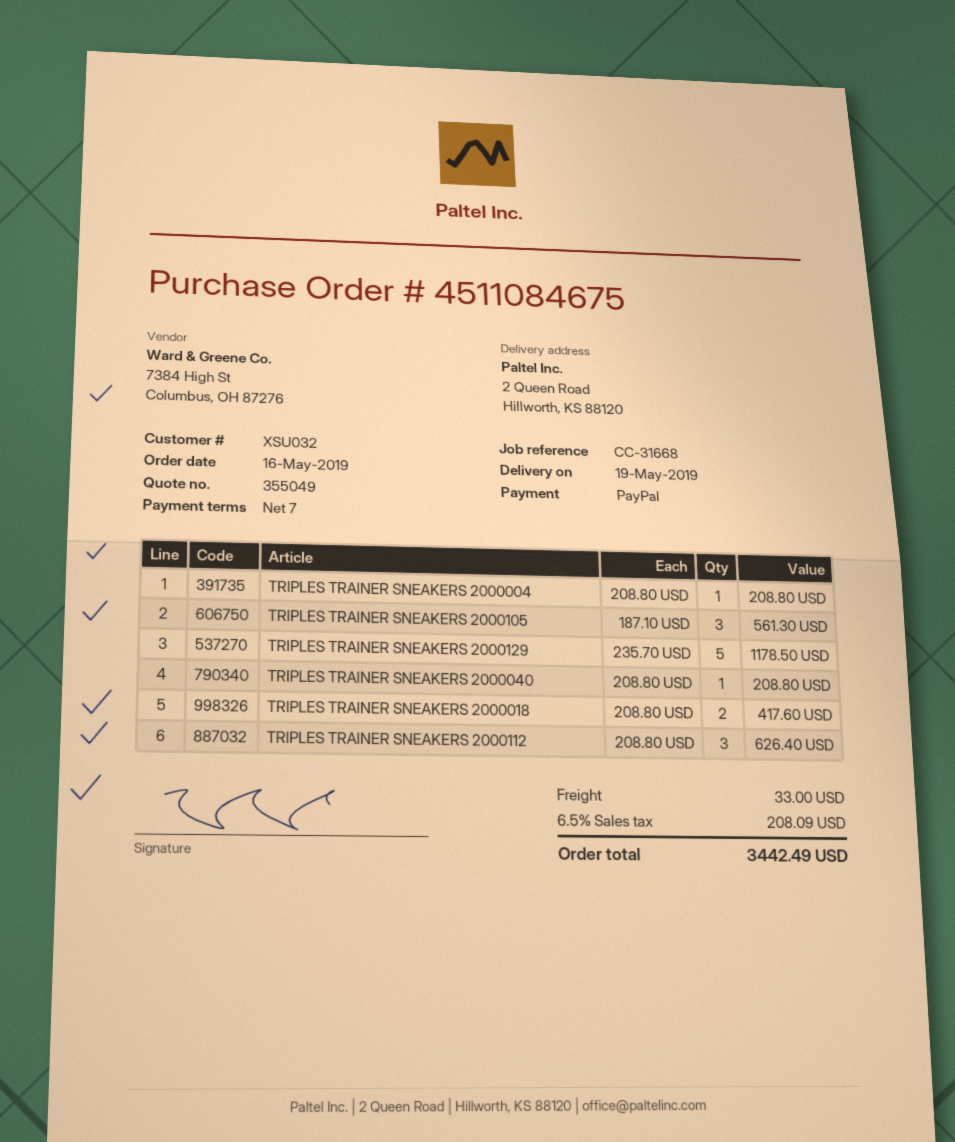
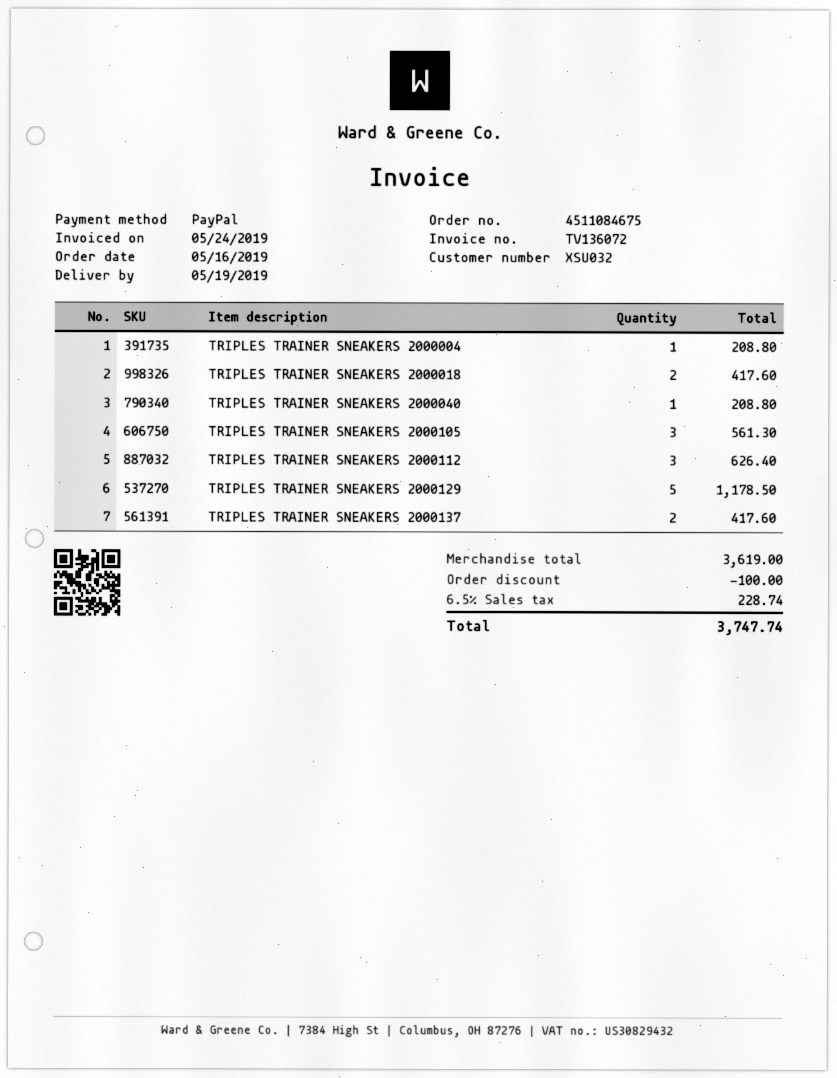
TRIPLES TRAINER SNEAKERS 2000137: none -> 2 for 417.60
discount: none -> 100.00
shipping: 33.00 -> none
tax: 6.5% = 208.09 -> 6.5% = 228.74
total: 3442.49 -> 3747.74

